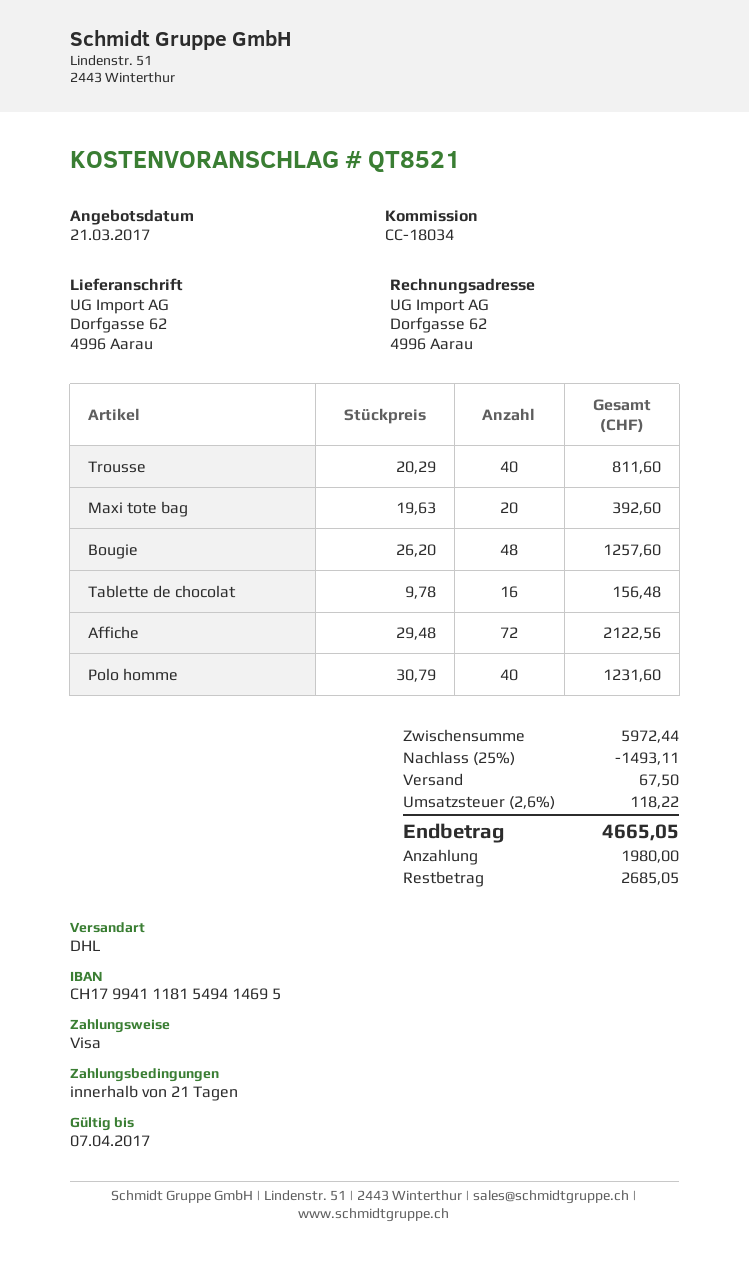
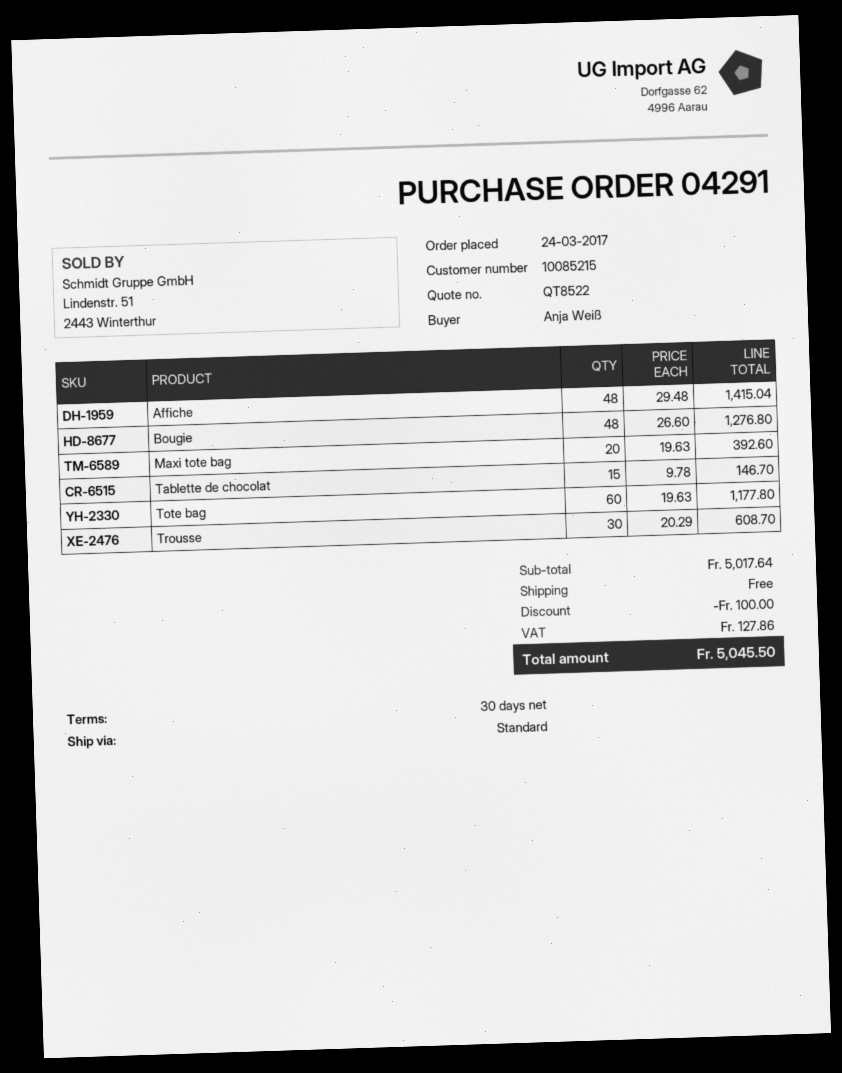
quote number: QT8521 -> QT8522
payment terms: 21 days -> 30 days
shipping method: DHL -> standard
Trousse: 40 x 20.29 = 811.60 -> 30 x 20.29 = 608.70
Bougie: 48 x 26.20 = 1257.60 -> 48 x 26.60 = 1276.80
Tablette de chocolat: 16 x 9.78 = 156.48 -> 15 x 9.78 = 146.70
Affiche: 72 x 29.48 = 2122.56 -> 48 x 29.48 = 1415.04
Polo homme: 40 x 30.79 = 1231.60 -> none
Tote bag: none -> 60 x 19.63 = 1177.80
subtotal: 5972.44 -> 5017.64
discount: 1493.11 -> 100.00
shipping: 67.50 -> 0.00
tax: 118.22 -> 127.86
total: 4665.05 -> 5045.50

